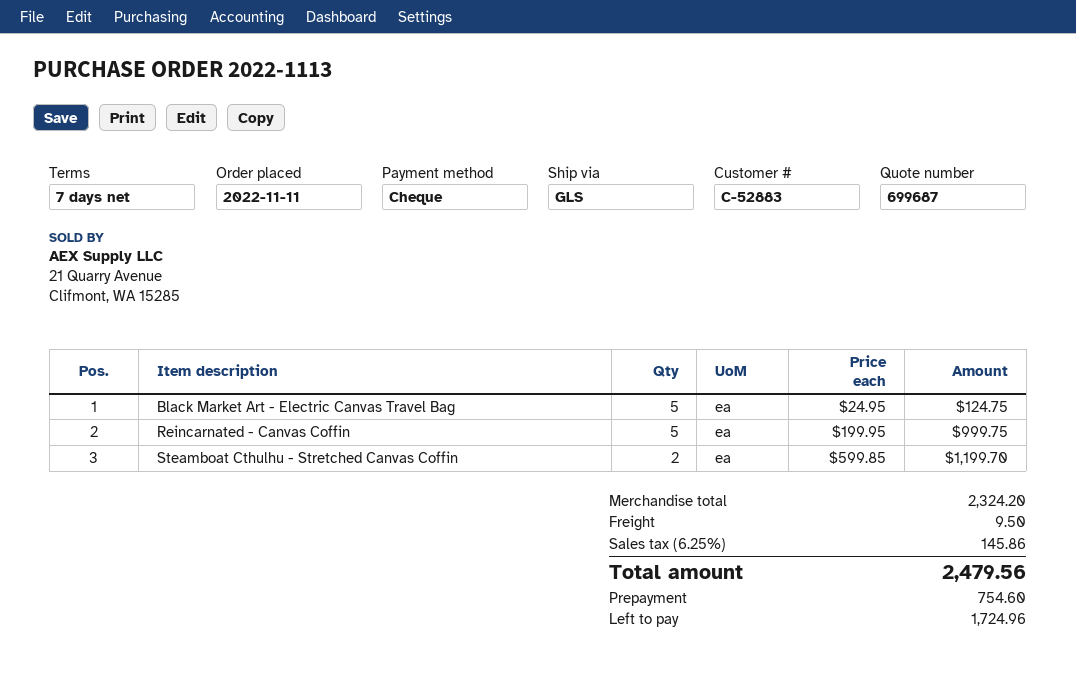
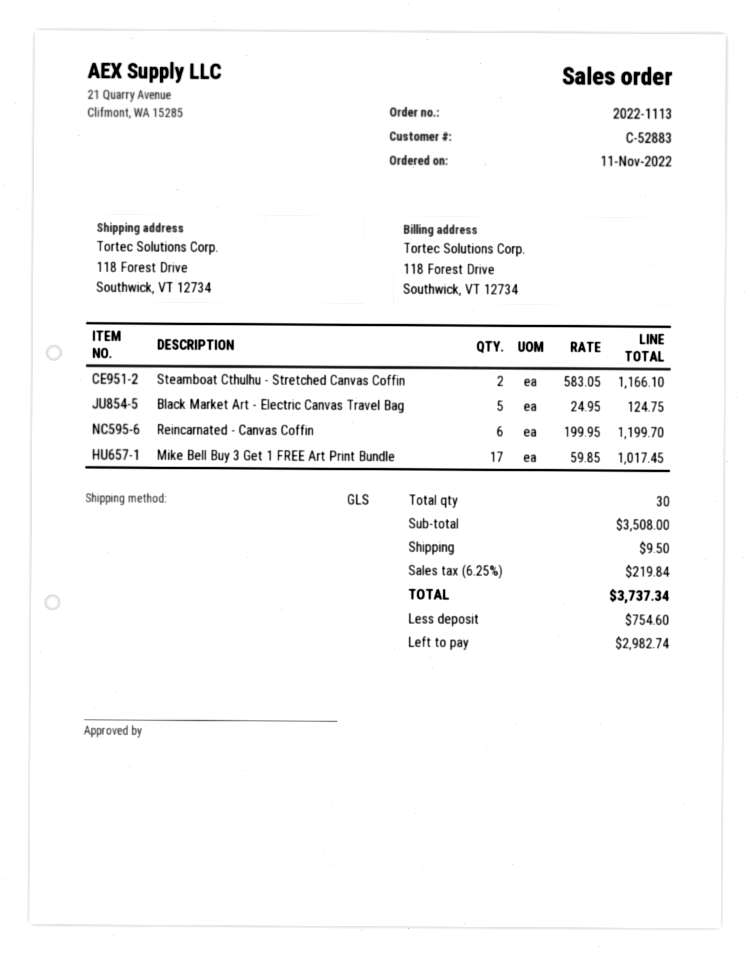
Reincarnated - Canvas Coffin: 5 x 199.95 = 999.75 -> 6 x 199.95 = 1199.70
Steamboat Cthulhu - Stretched Canvas Coffin: 2 x 599.85 = 1199.70 -> 2 x 583.05 = 1166.10
Mike Bell Buy 3 Get 1 FREE Art Print Bundle: none -> 17 x 59.85 = 1017.45
subtotal: 2324.20 -> 3508.00
tax: 6.25% = 145.86 -> 6.25% = 219.84
total: 2479.56 -> 3737.34
balance: 1724.96 -> 2982.74

